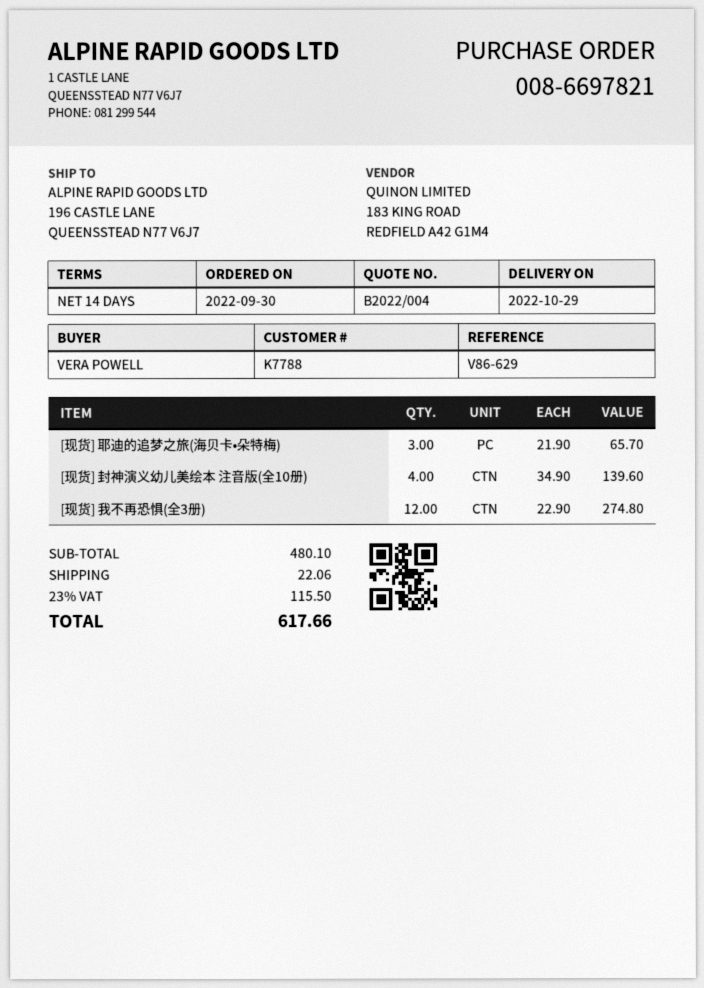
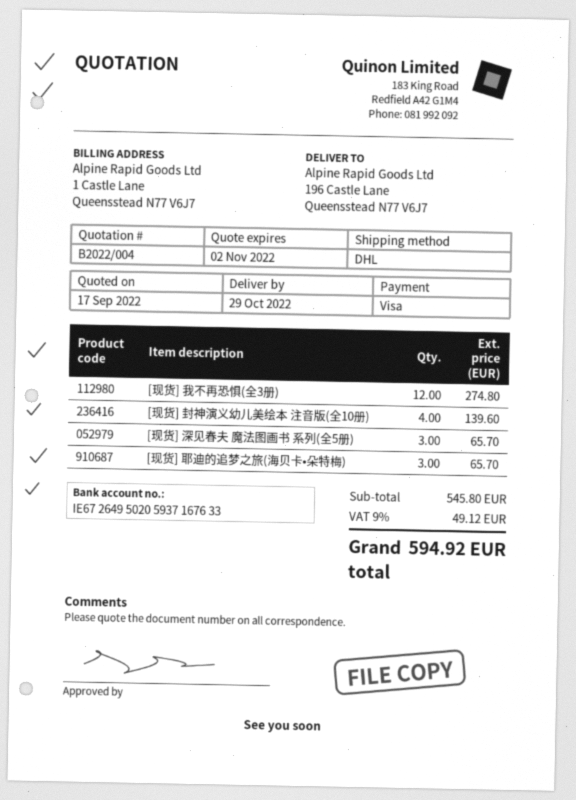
[现货] 深见春夫 魔法图画书 系列(全5册): none -> 3 for 65.70
subtotal: 480.10 -> 545.80
shipping: 22.06 -> none
tax: 23% = 115.50 -> 9% = 49.12
total: 617.66 -> 594.92

